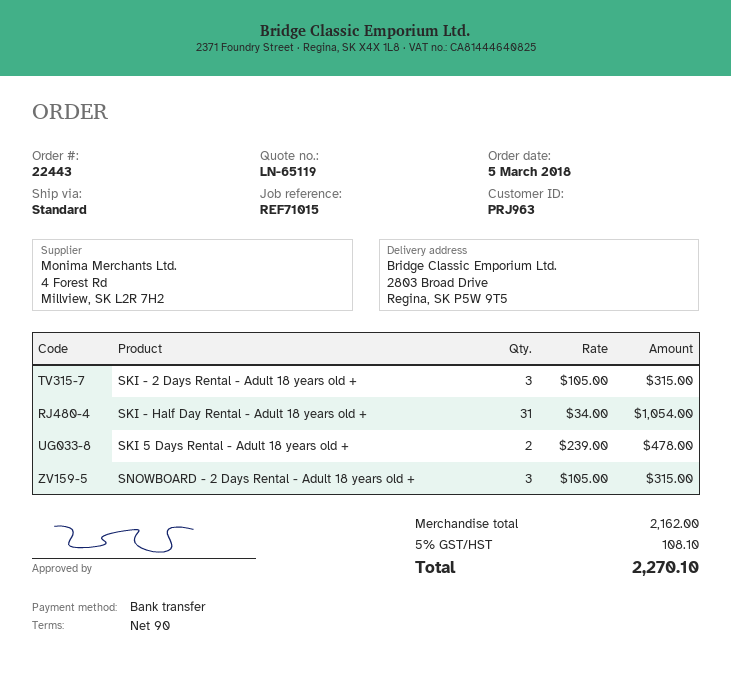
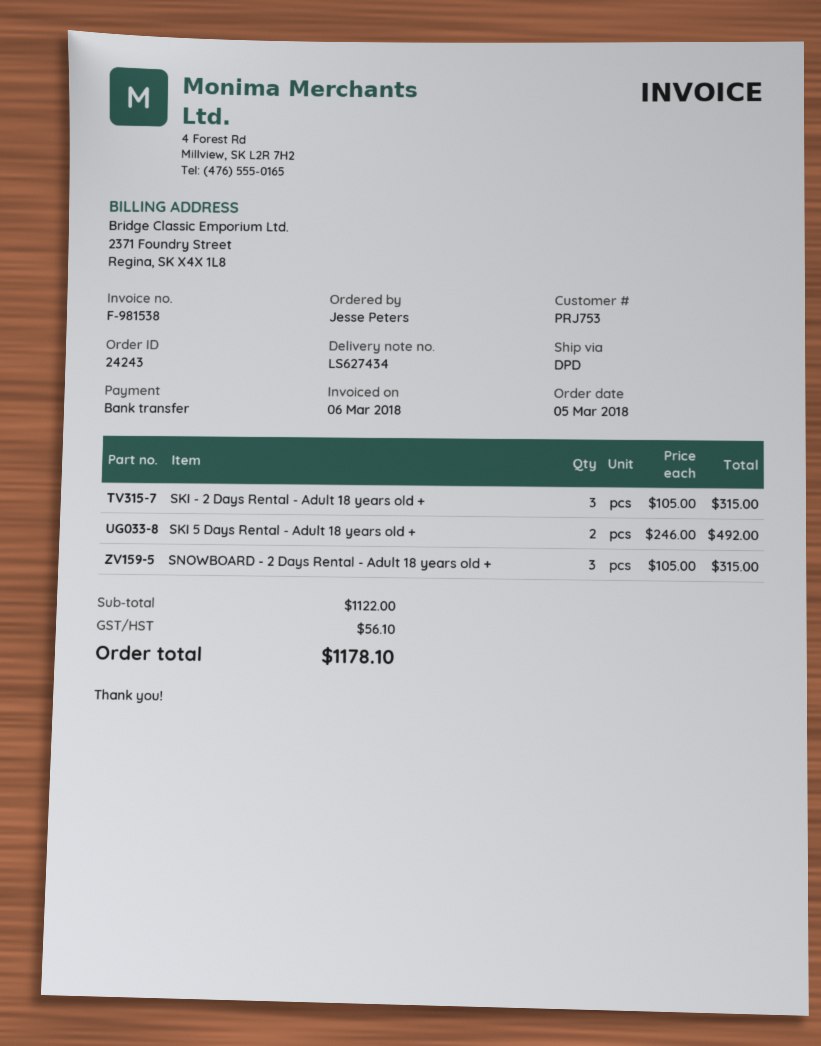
order number: 22443 -> 24243
customer number: PRJ963 -> PRJ753
shipping method: standard -> DPD
SKI - Half Day Rental - Adult 18 years old +: 31 x 34.00 = 1054.00 -> none
SKI 5 Days Rental - Adult 18 years old +: 2 x 239.00 = 478.00 -> 2 x 246.00 = 492.00
subtotal: 2162.00 -> 1122.00
tax: 108.10 -> 56.10
total: 2270.10 -> 1178.10

